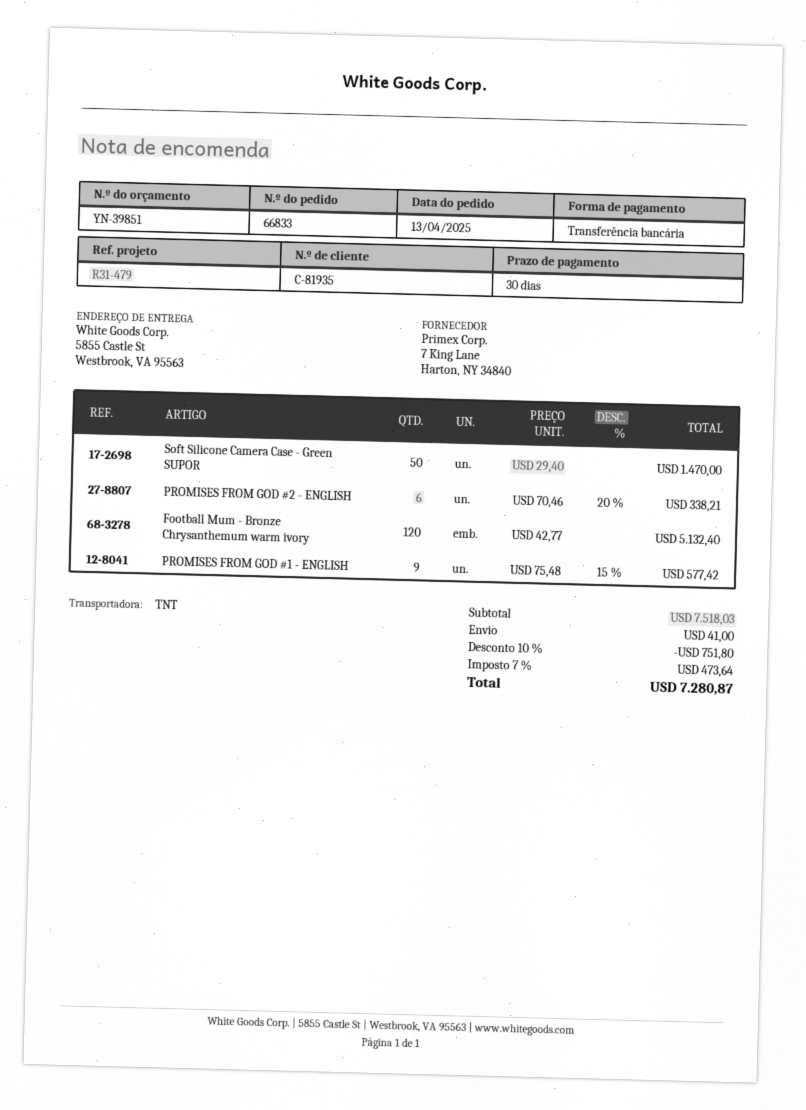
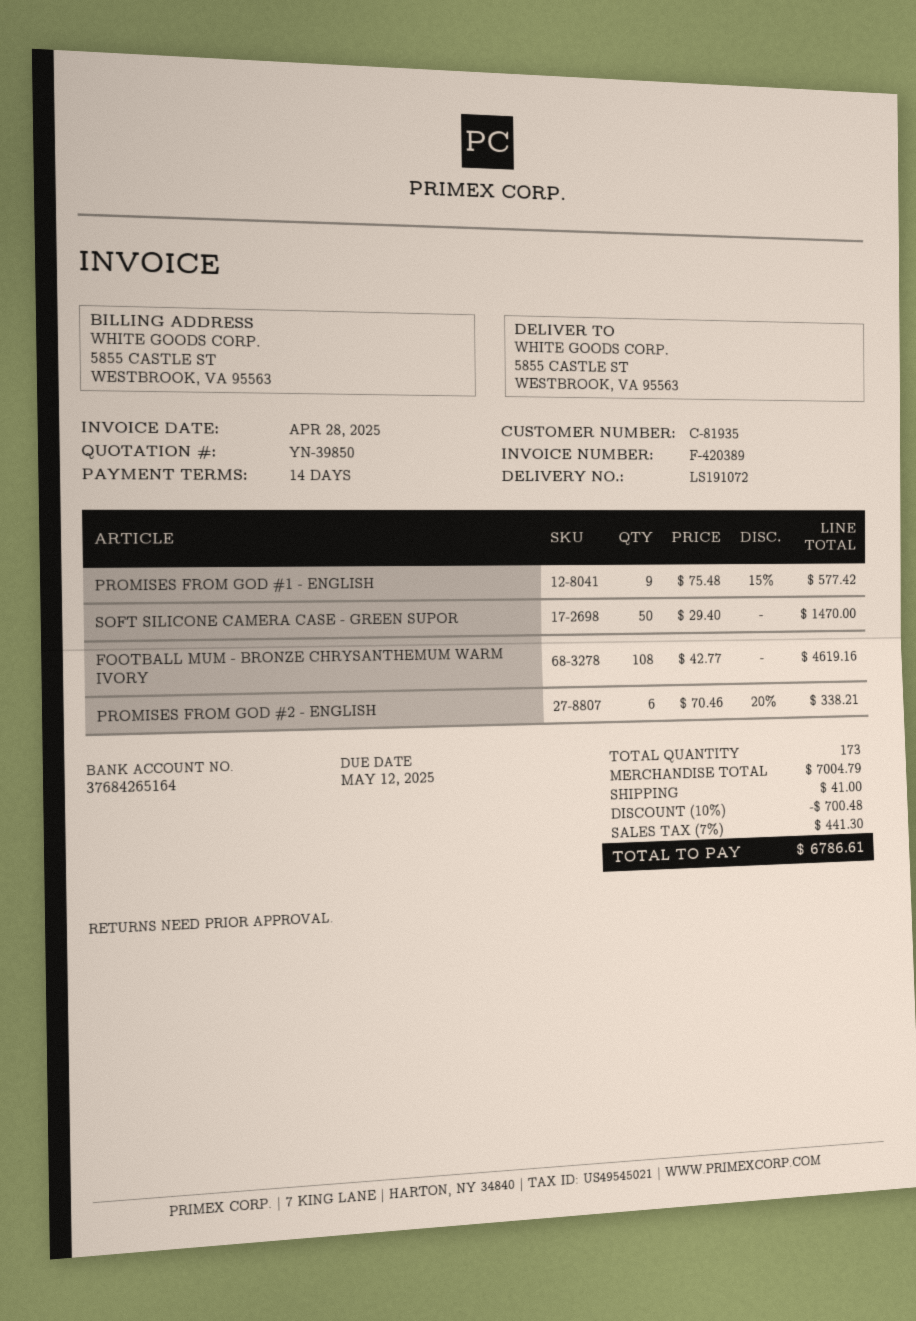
quote number: YN-39851 -> YN-39850
payment terms: 30 days -> 14 days
Football Mum - Bronze Chrysanthemum warm ivory: 120 x 42.77 = 5132.40 -> 108 x 42.77 = 4619.16
subtotal: 7518.03 -> 7004.79
discount: 10% = 751.80 -> 10% = 700.48
tax: 7% = 473.64 -> 7% = 441.30
total: 7280.87 -> 6786.61

